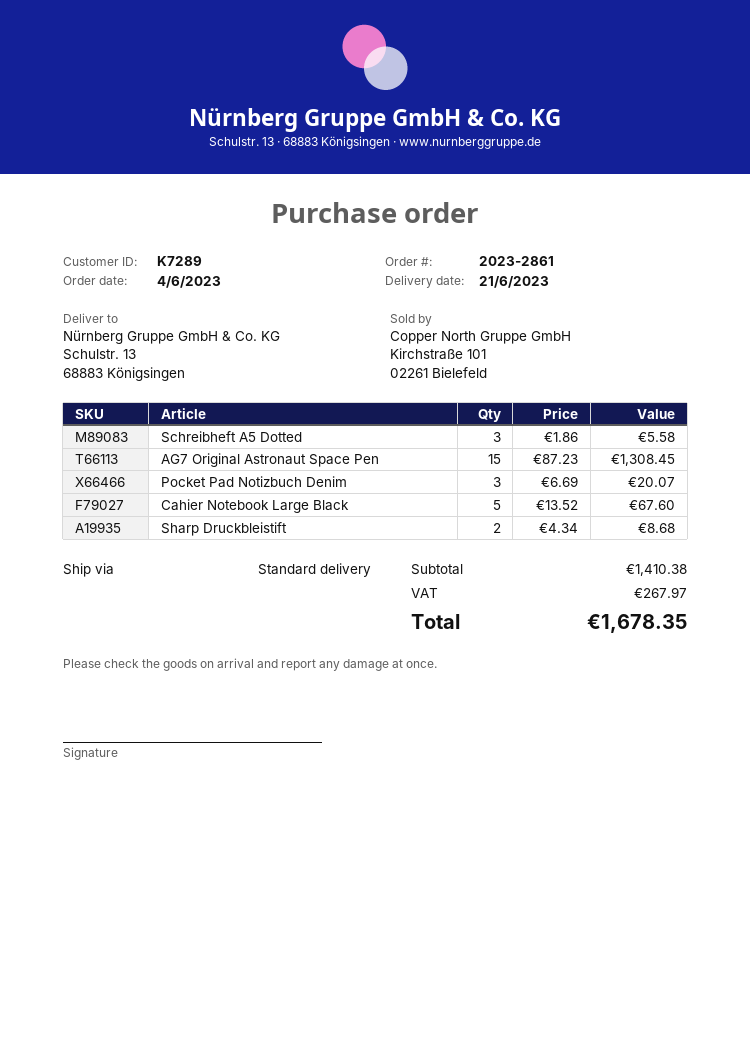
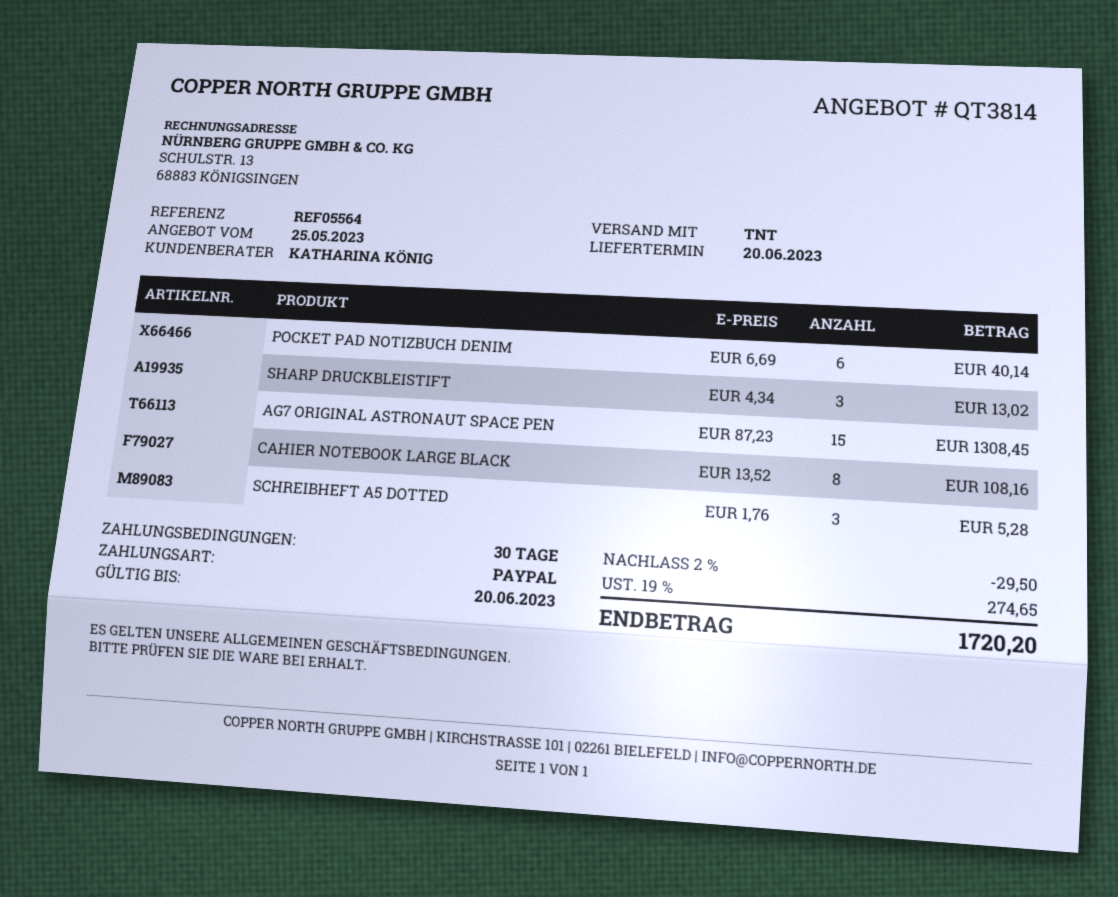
delivery date: 2023-06-21 -> 2023-06-20
shipping method: standard -> TNT
Schreibheft A5 Dotted: 3 x 1.86 = 5.58 -> 3 x 1.76 = 5.28
Pocket Pad Notizbuch Denim: 3 x 6.69 = 20.07 -> 6 x 6.69 = 40.14
Cahier Notebook Large Black: 5 x 13.52 = 67.60 -> 8 x 13.52 = 108.16
Sharp Druckbleistift: 2 x 4.34 = 8.68 -> 3 x 4.34 = 13.02
discount: none -> 2% = 29.50
tax: 267.97 -> 274.65
total: 1678.35 -> 1720.20

